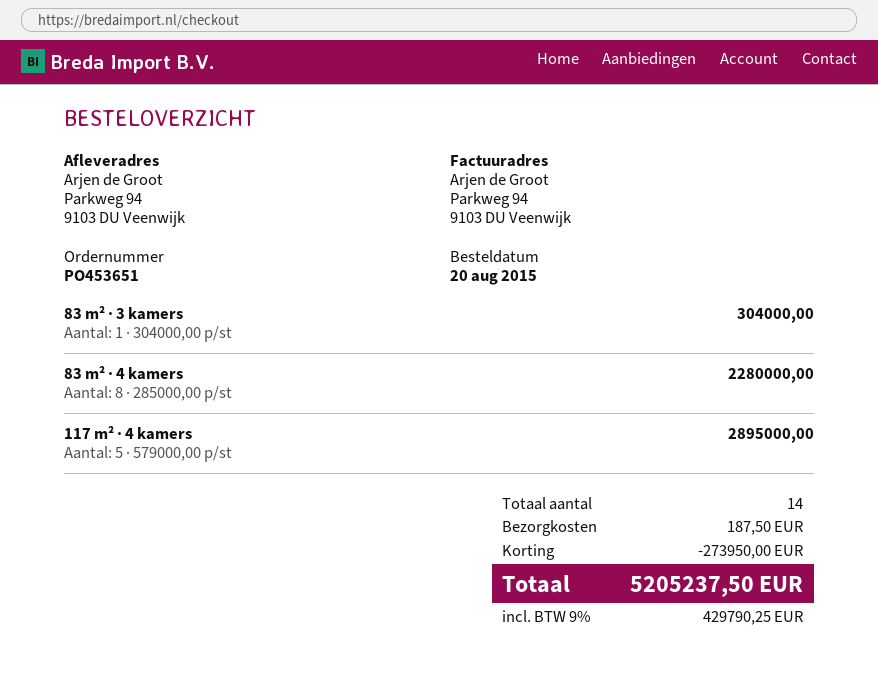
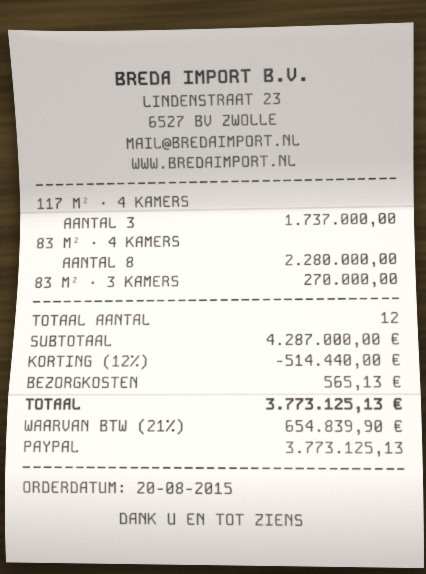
83 m² · 3 kamers: 1 for 304000.00 -> 1 for 270000.00
117 m² · 4 kamers: 5 for 2895000.00 -> 3 for 1737000.00
total quantity: 14 -> 12
discount: 273950.00 -> 514440.00
shipping: 187.50 -> 565.13
tax: 9% = 429790.25 -> 21% = 654839.90
total: 5205237.50 -> 3773125.13

